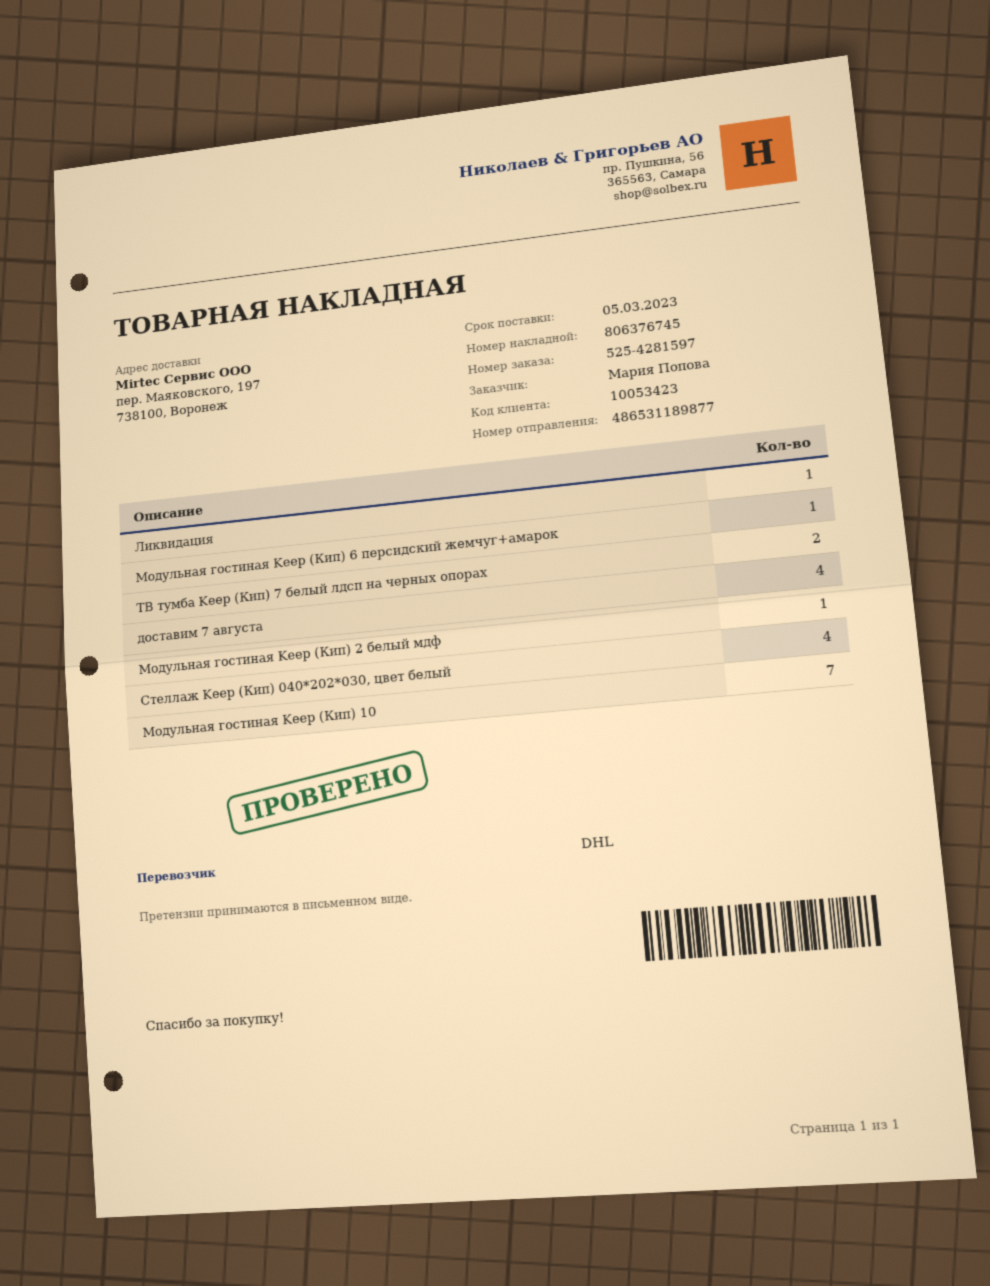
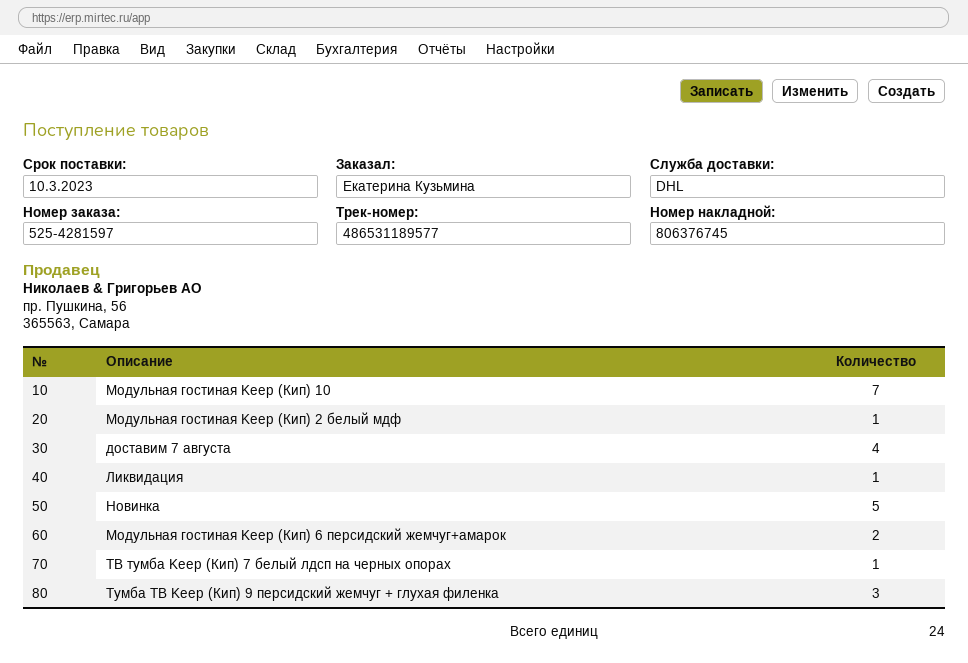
delivery date: 2023-03-05 -> 2023-03-10
ordered by: Мария Попова -> Екатерина Кузьмина
tracking number: 486531189877 -> 486531189577
Модульная гостиная Keep (Кип) 6 персидский жемчуг+амарок: 1 -> 2
ТВ тумба Keep (Кип) 7 белый лдсп на черных опорах: 2 -> 1
Стеллаж Keep (Кип) 040*202*030, цвет белый: 4 -> none
Новинка: none -> 5
Тумба ТВ Keep (Кип) 9 персидский жемчуг + глухая филенка: none -> 3

